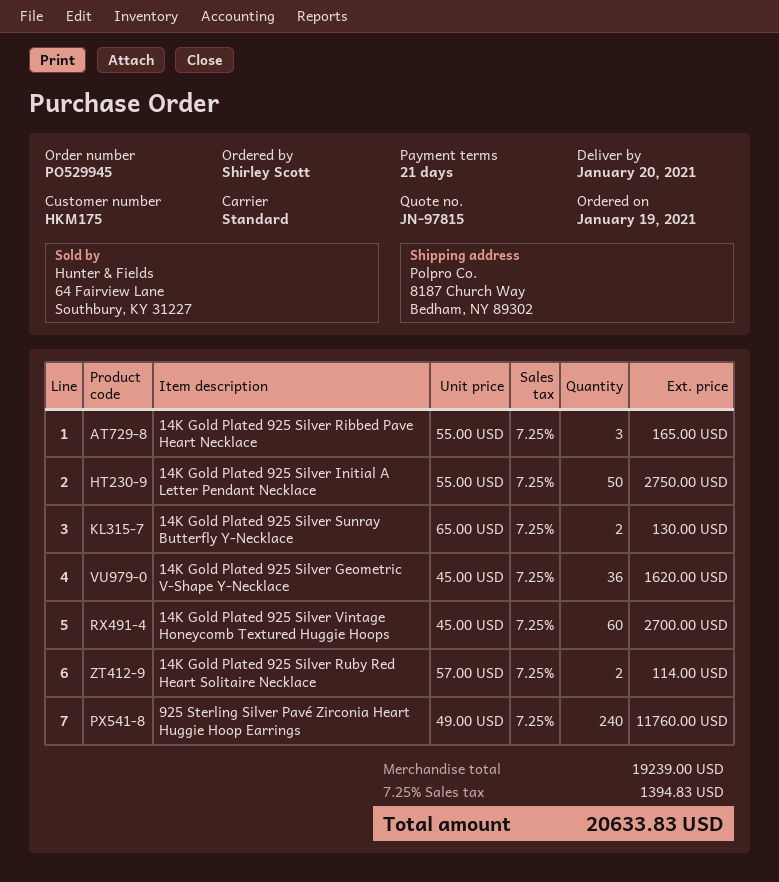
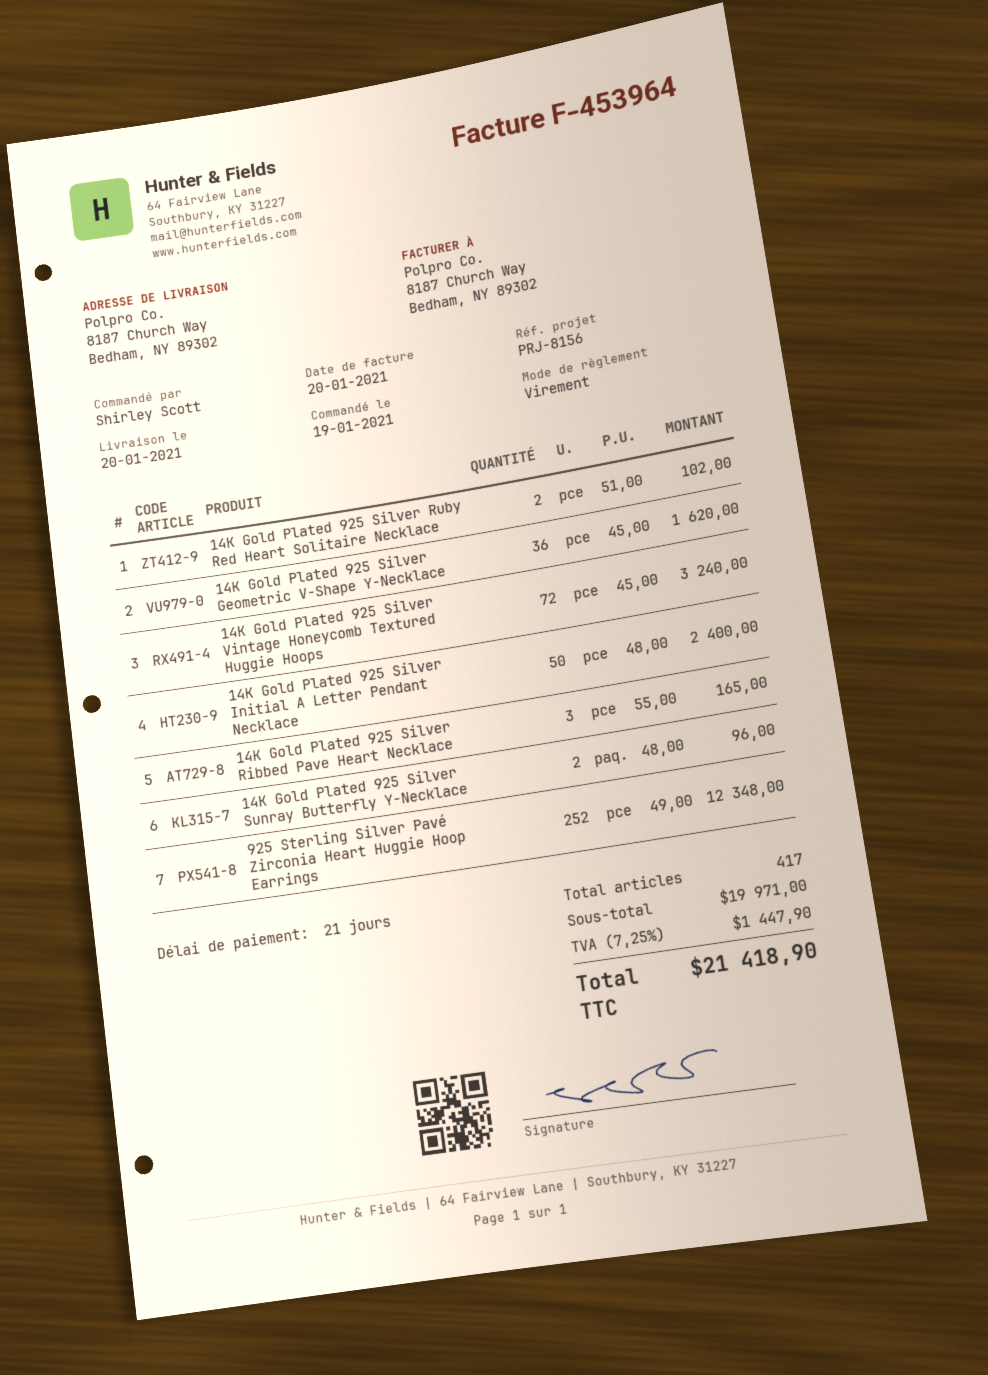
14K Gold Plated 925 Silver Initial A Letter Pendant Necklace: 50 x 55.00 = 2750.00 -> 50 x 48.00 = 2400.00
14K Gold Plated 925 Silver Sunray Butterfly Y-Necklace: 2 x 65.00 = 130.00 -> 2 x 48.00 = 96.00
14K Gold Plated 925 Silver Vintage Honeycomb Textured Huggie Hoops: 60 x 45.00 = 2700.00 -> 72 x 45.00 = 3240.00
14K Gold Plated 925 Silver Ruby Red Heart Solitaire Necklace: 2 x 57.00 = 114.00 -> 2 x 51.00 = 102.00
925 Sterling Silver Pavé Zirconia Heart Huggie Hoop Earrings: 240 x 49.00 = 11760.00 -> 252 x 49.00 = 12348.00
subtotal: 19239.00 -> 19971.00
tax: 7.25% = 1394.83 -> 7.25% = 1447.90
total: 20633.83 -> 21418.90

